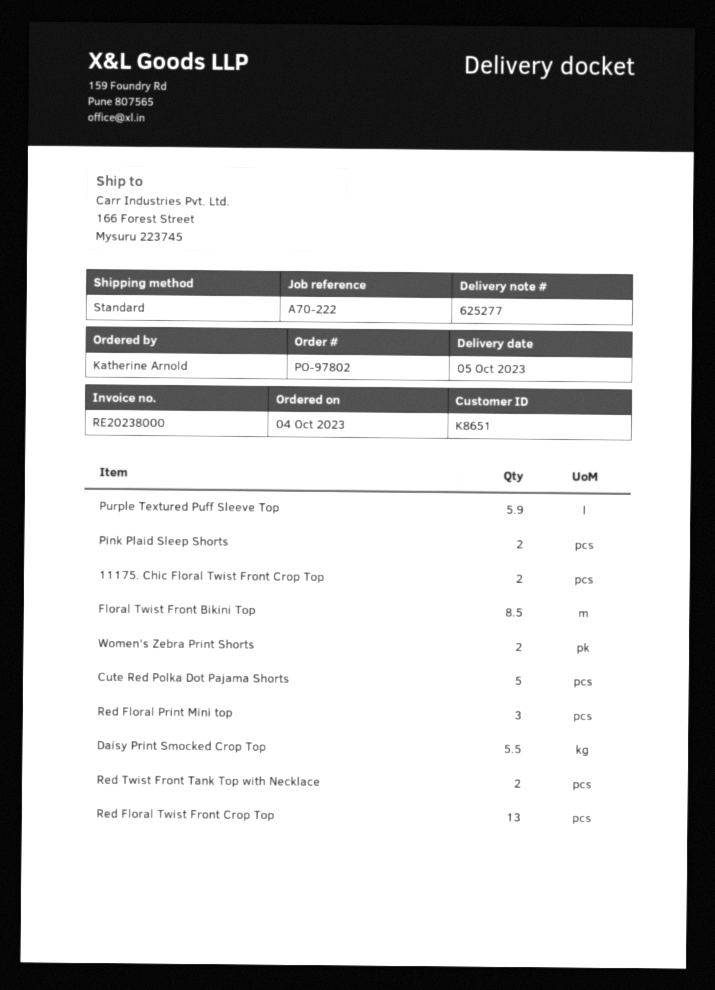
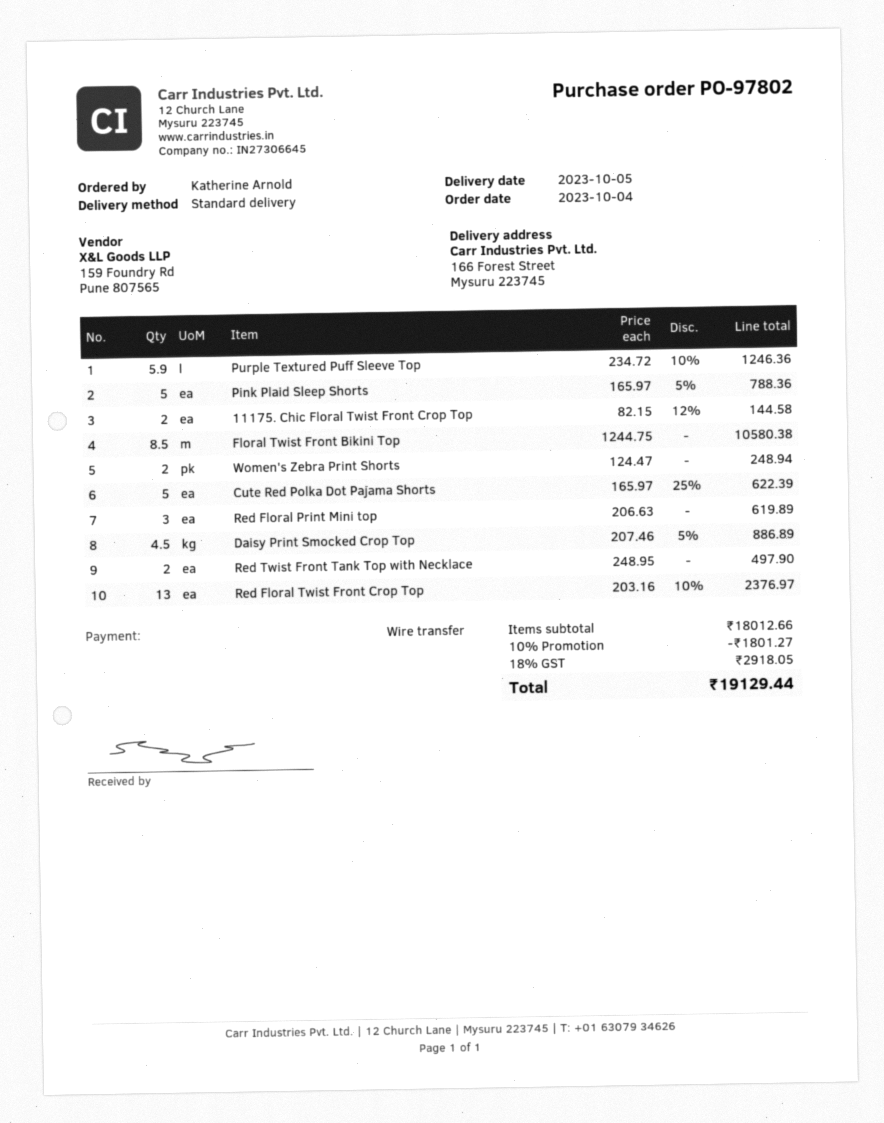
Pink Plaid Sleep Shorts: 2 -> 5
Daisy Print Smocked Crop Top: 5.5 -> 4.5

